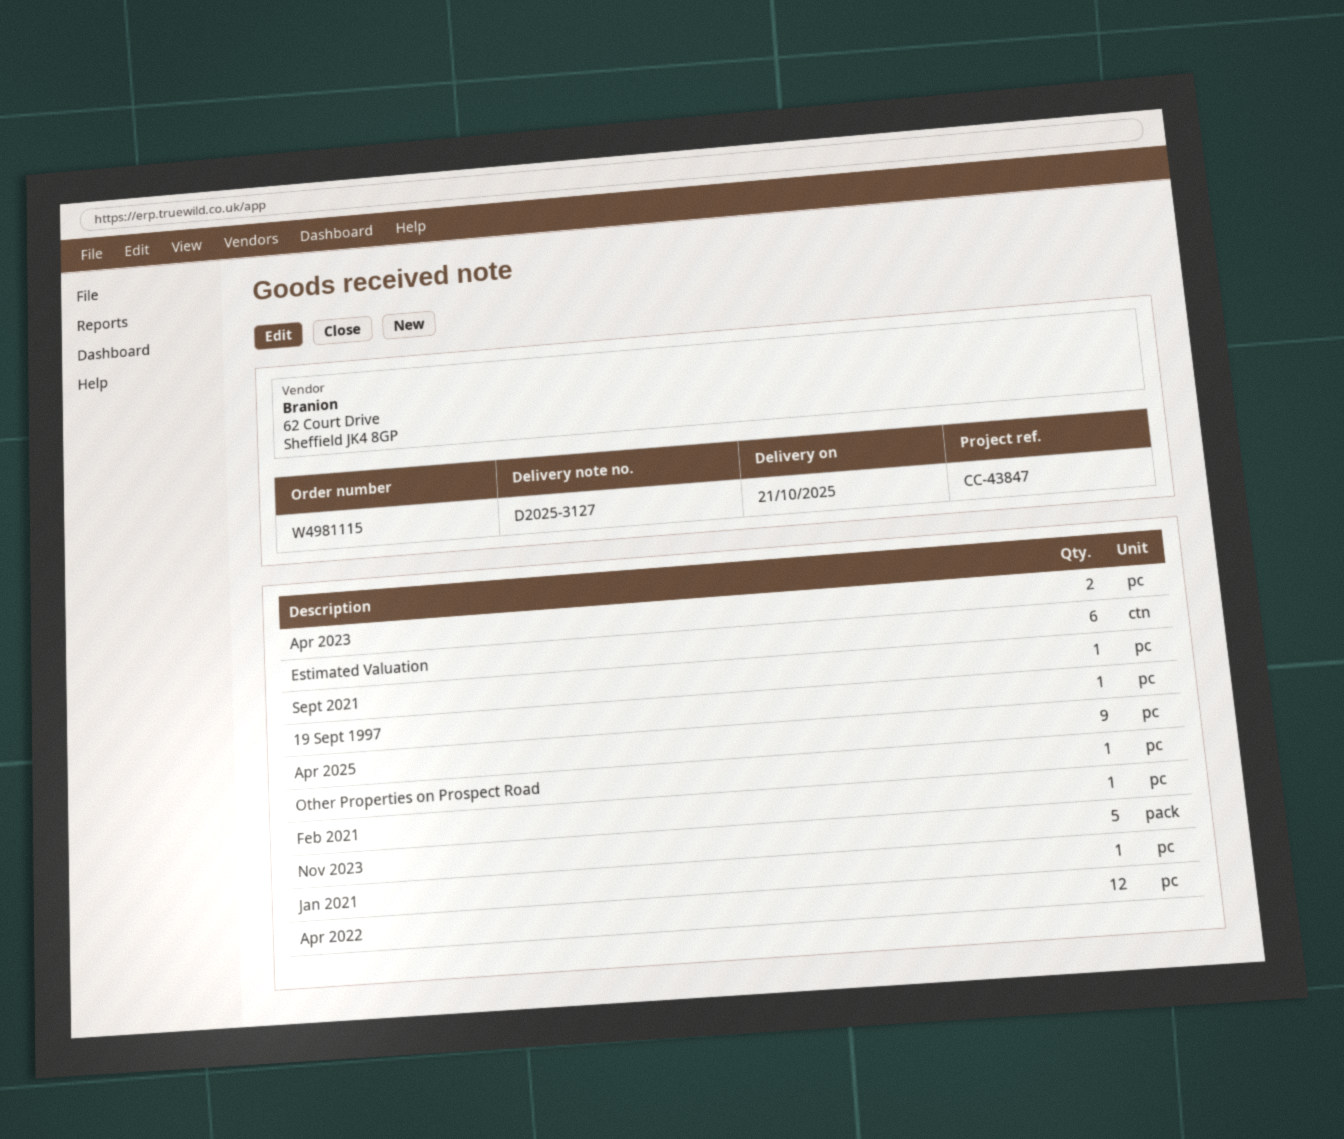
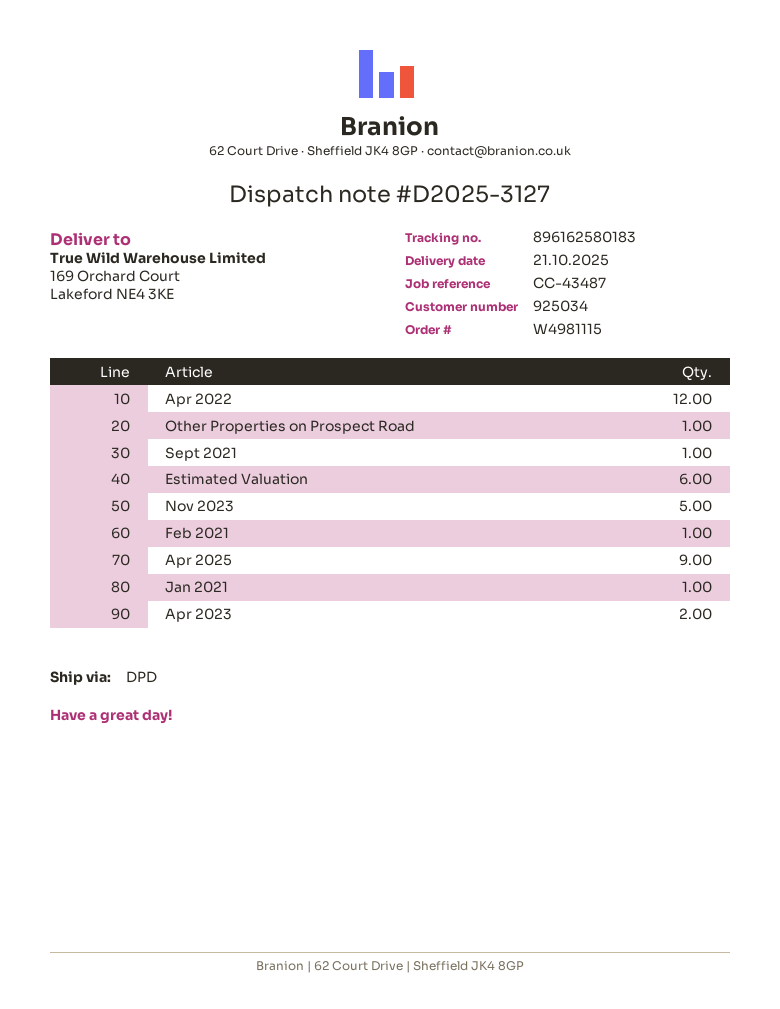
reference: CC-43847 -> CC-43487
19 Sept 1997: 1 -> none

